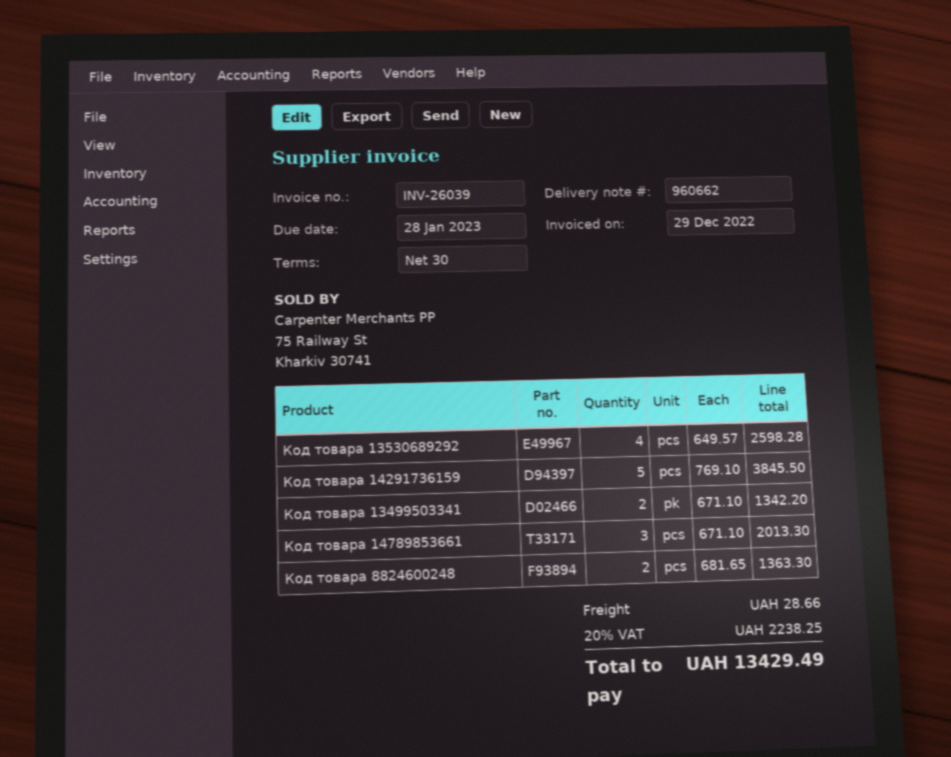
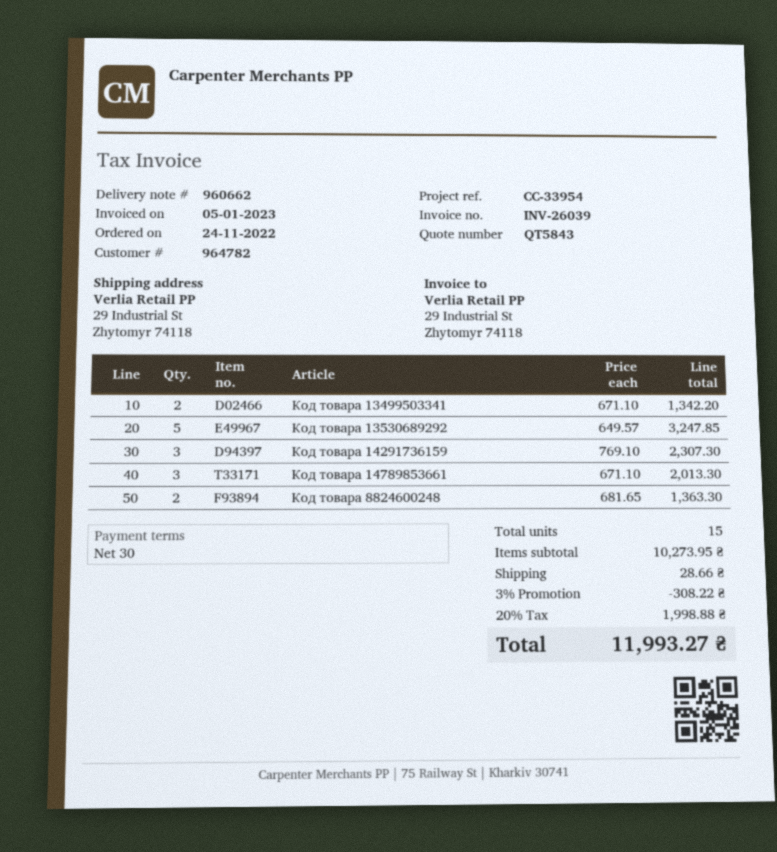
invoice date: 2022-12-29 -> 2023-01-05
Код товара 13530689292: 4 x 649.57 = 2598.28 -> 5 x 649.57 = 3247.85
Код товара 14291736159: 5 x 769.10 = 3845.50 -> 3 x 769.10 = 2307.30
discount: none -> 3% = 308.22
tax: 20% = 2238.25 -> 20% = 1998.88
total: 13429.49 -> 11993.27

